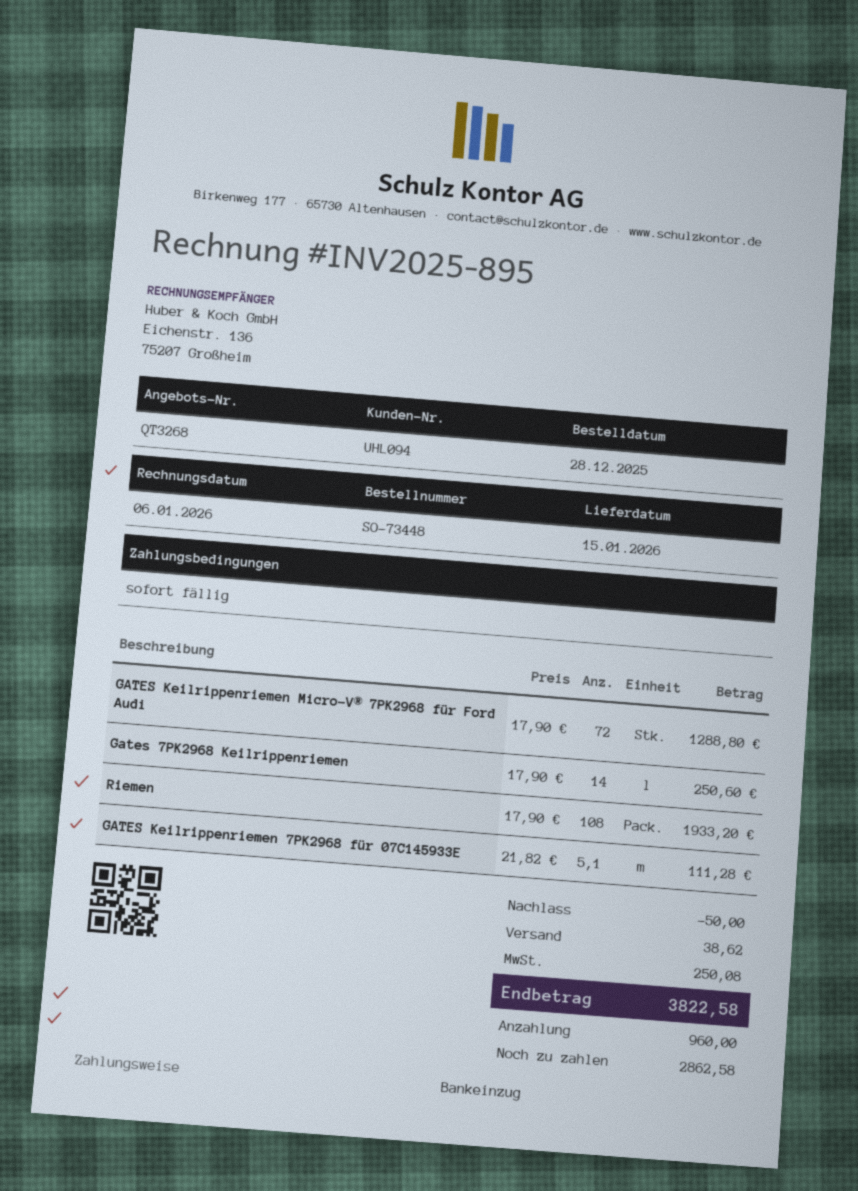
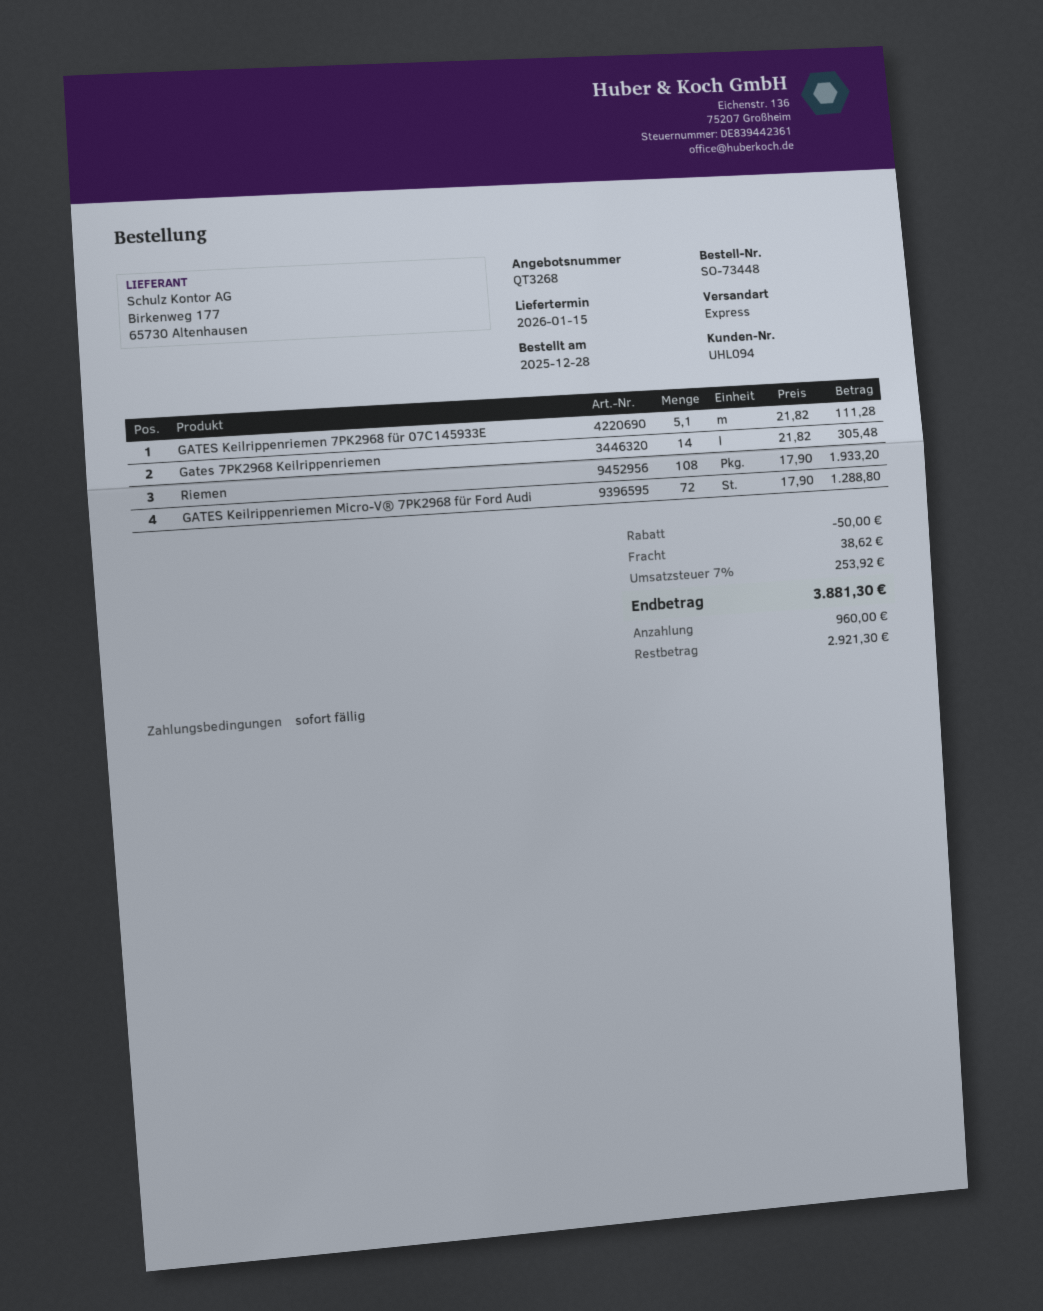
Gates 7PK2968 Keilrippenriemen: 14 x 17.90 = 250.60 -> 14 x 21.82 = 305.48
tax: 250.08 -> 253.92
total: 3822.58 -> 3881.30
balance: 2862.58 -> 2921.30

